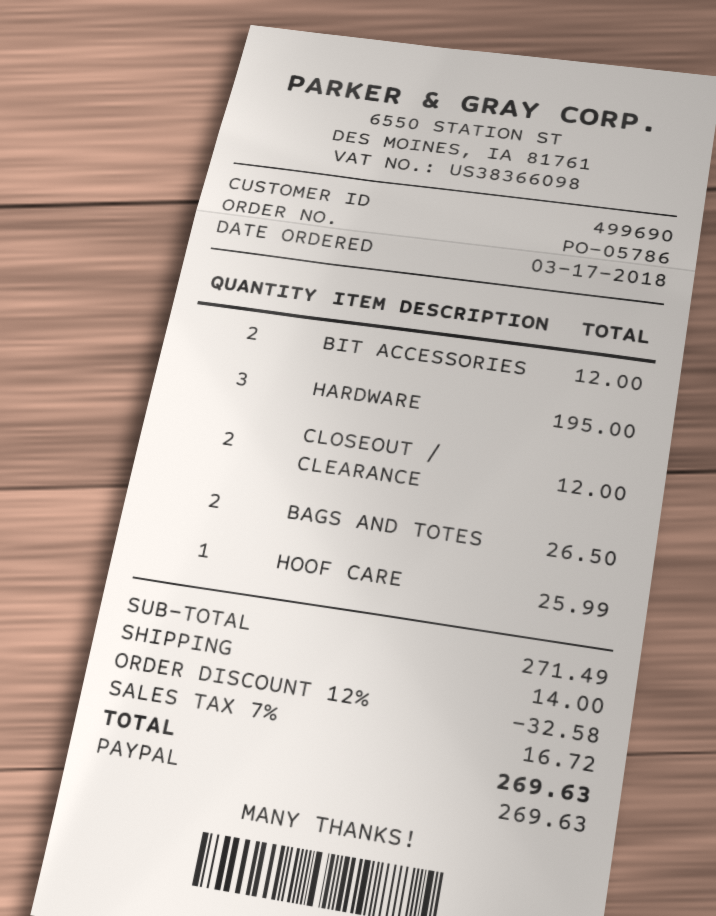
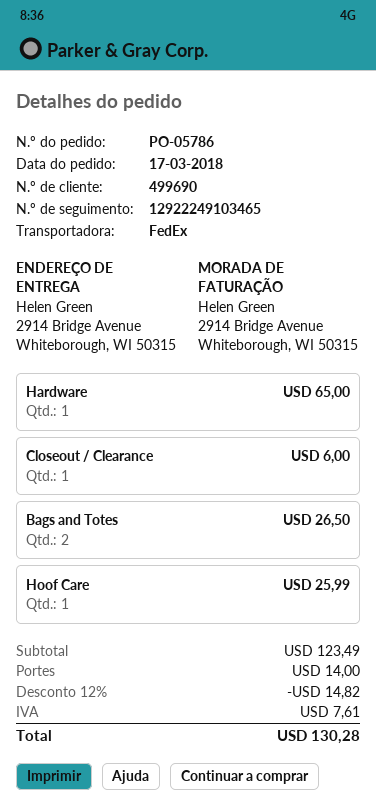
BIT ACCESSORIES: 2 for 12.00 -> none
HARDWARE: 3 for 195.00 -> 1 for 65.00
CLOSEOUT / CLEARANCE: 2 for 12.00 -> 1 for 6.00
subtotal: 271.49 -> 123.49
discount: 12% = 32.58 -> 12% = 14.82
tax: 16.72 -> 7.61
total: 269.63 -> 130.28

